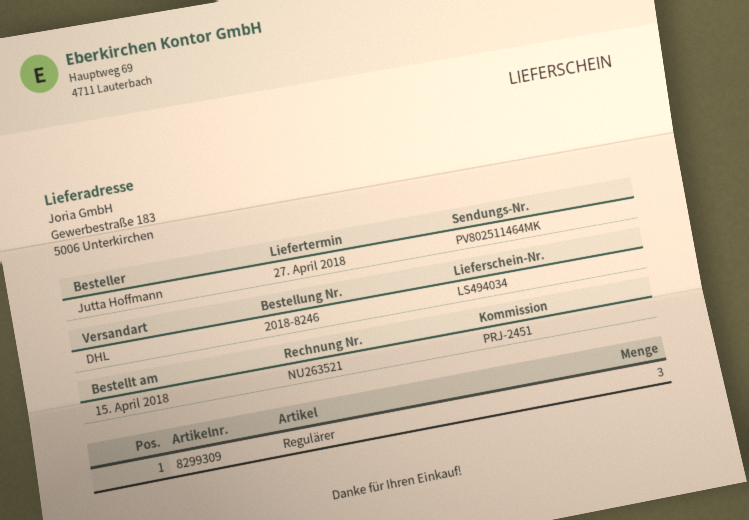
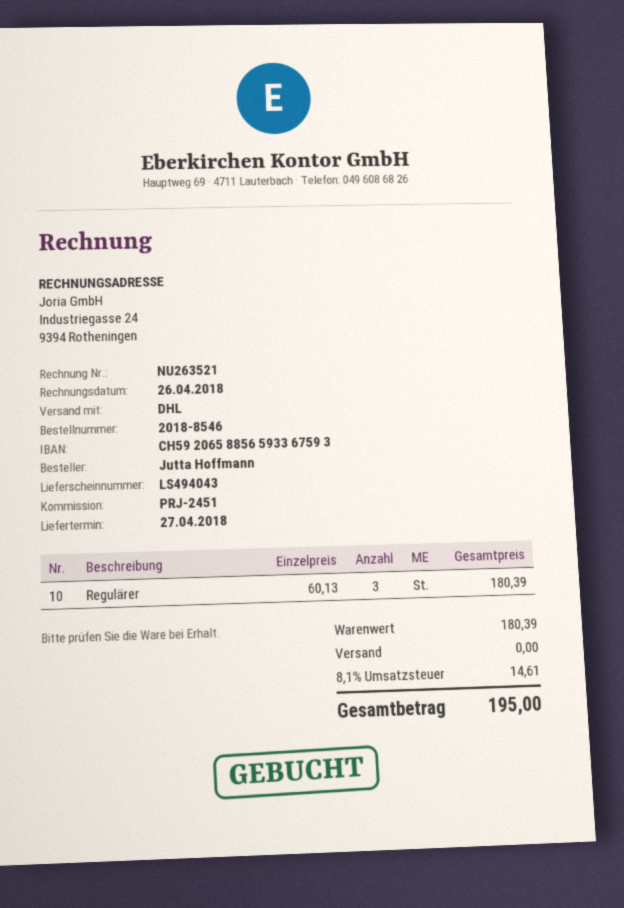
order number: 2018-8246 -> 2018-8546
delivery note number: LS494034 -> LS494043

